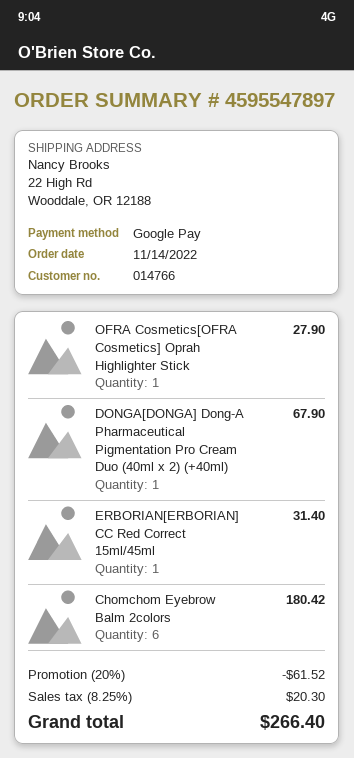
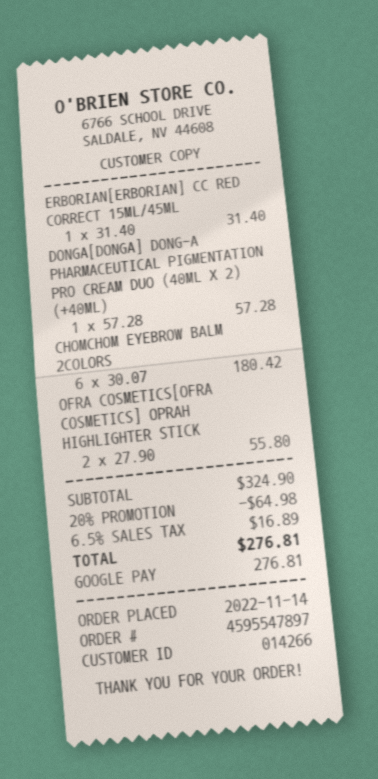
customer number: 014766 -> 014266
OFRA Cosmetics[OFRA Cosmetics] Oprah Highlighter Stick: 1 for 27.90 -> 2 for 55.80
DONGA[DONGA] Dong-A Pharmaceutical Pigmentation Pro Cream Duo (40ml x 2) (+40ml): 1 for 67.90 -> 1 for 57.28
discount: 20% = 61.52 -> 20% = 64.98
tax: 8.25% = 20.30 -> 6.5% = 16.89
total: 266.40 -> 276.81

